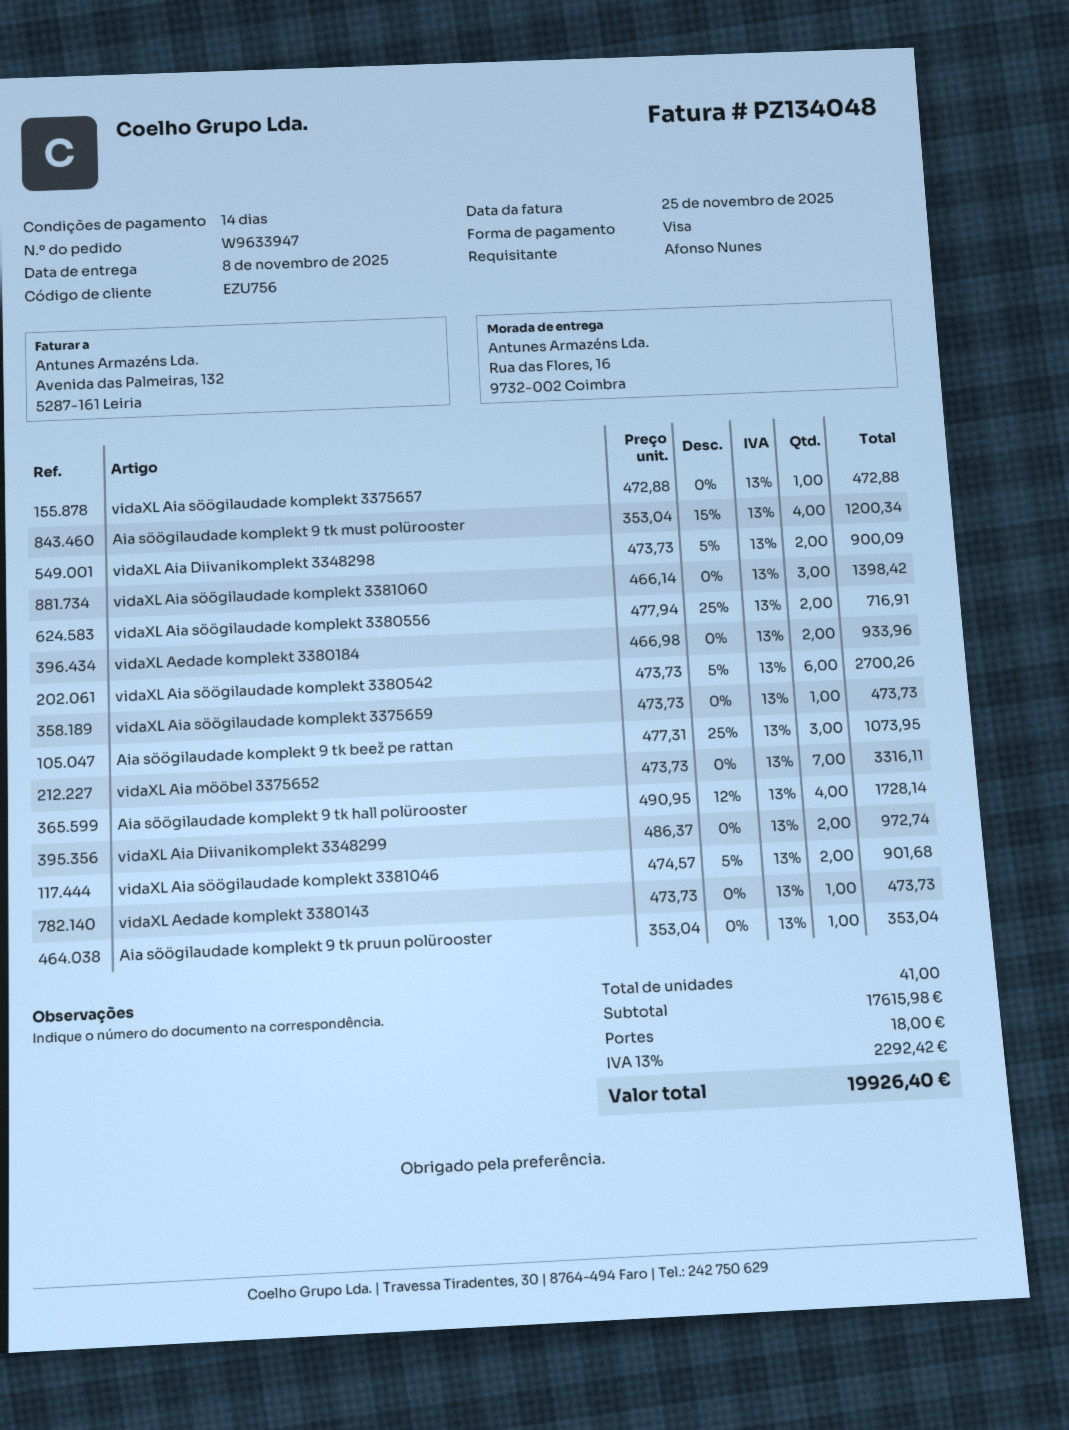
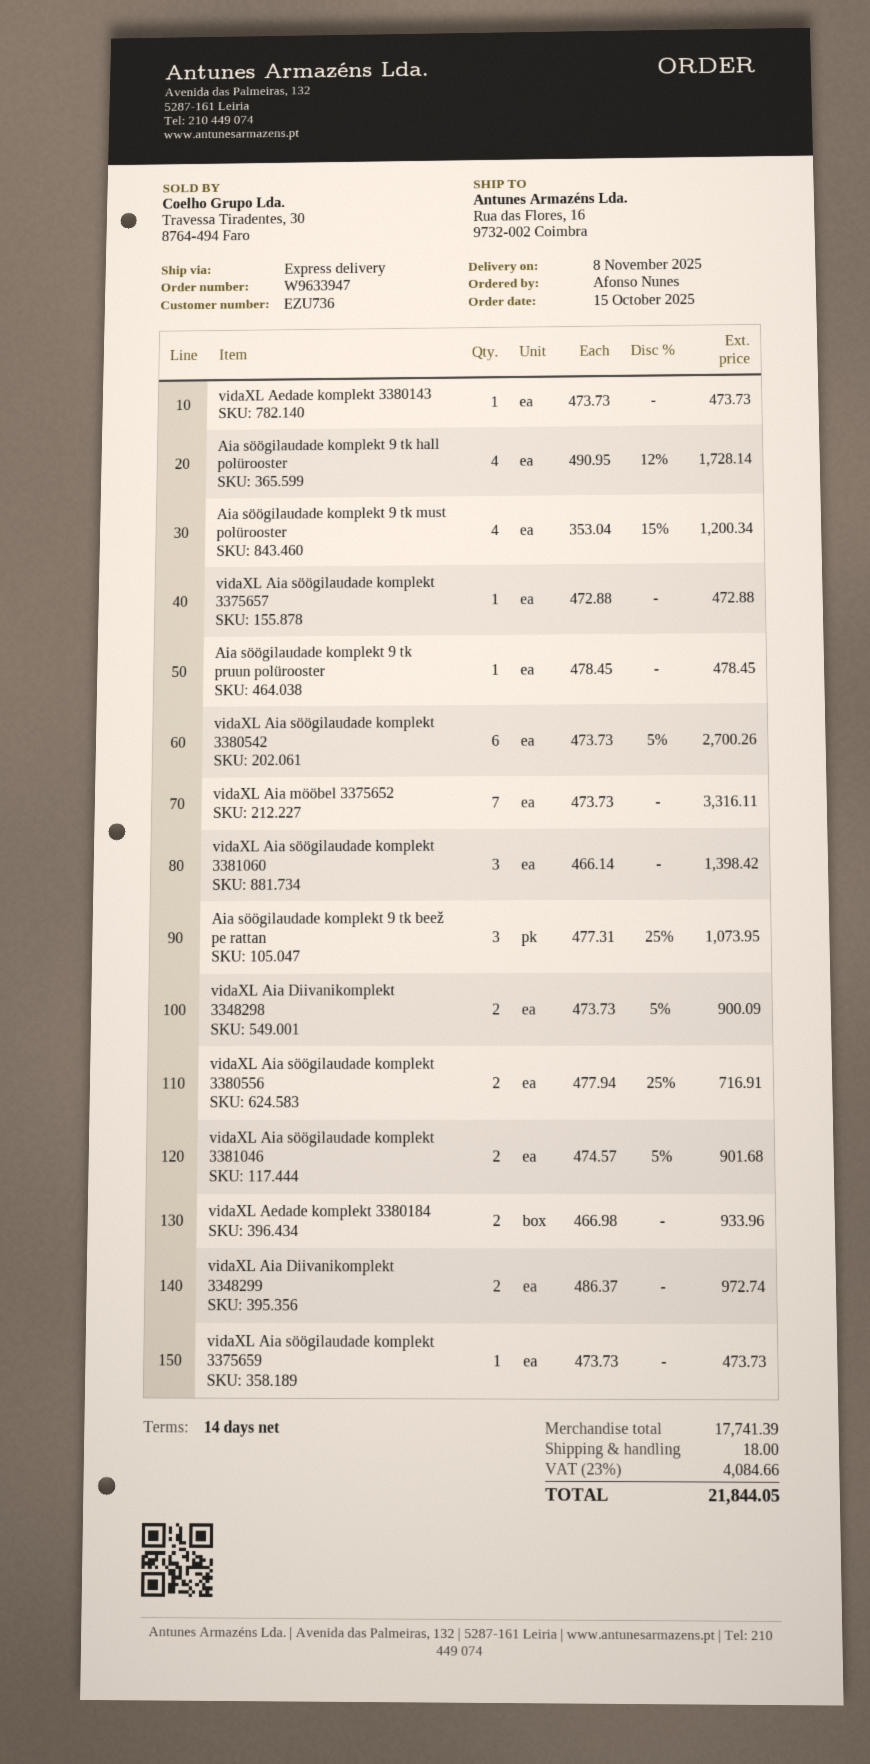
customer number: EZU756 -> EZU736
Aia söögilaudade komplekt 9 tk pruun polürooster: 1 x 353.04 = 353.04 -> 1 x 478.45 = 478.45
subtotal: 17615.98 -> 17741.39
tax: 13% = 2292.42 -> 23% = 4084.66
total: 19926.40 -> 21844.05

